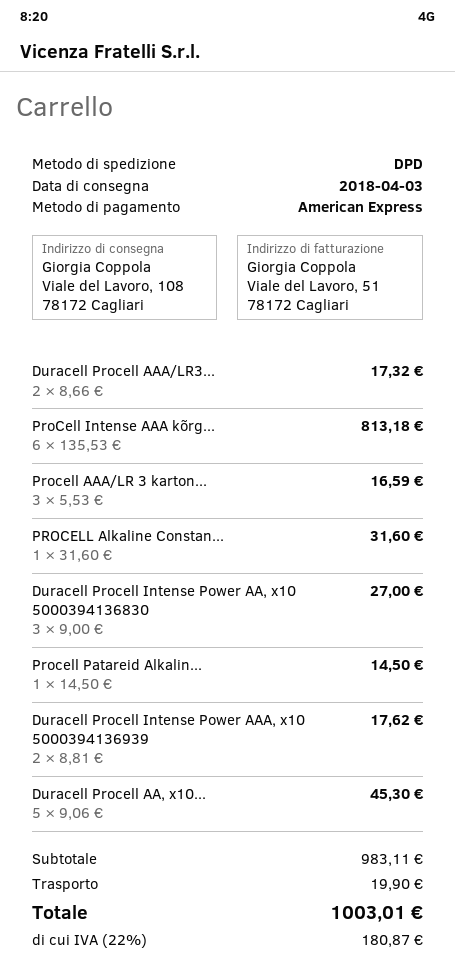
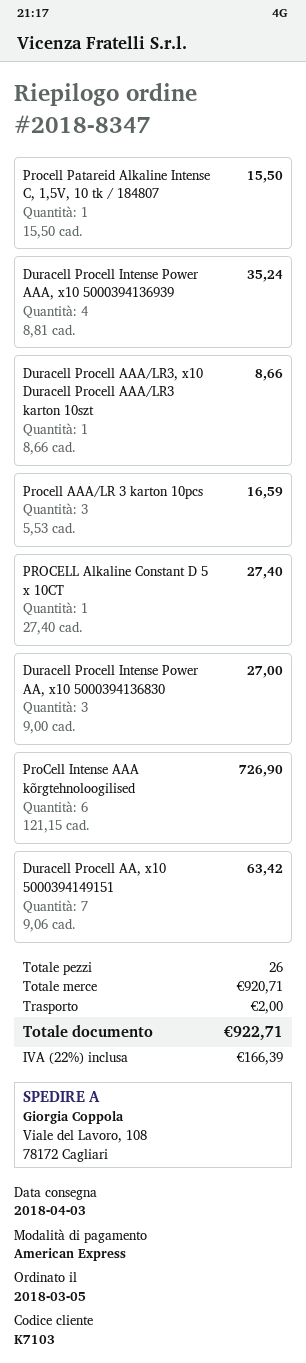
Duracell Procell AAA/LR3...: 2 x 8.66 = 17.32 -> 1 x 8.66 = 8.66
ProCell Intense AAA kõrg...: 6 x 135.53 = 813.18 -> 6 x 121.15 = 726.90
PROCELL Alkaline Constan...: 1 x 31.60 = 31.60 -> 1 x 27.40 = 27.40
Procell Patareid Alkalin...: 1 x 14.50 = 14.50 -> 1 x 15.50 = 15.50
Duracell Procell Intense Power AAA, x10 5000394136939: 2 x 8.81 = 17.62 -> 4 x 8.81 = 35.24
Duracell Procell AA, x10...: 5 x 9.06 = 45.30 -> 7 x 9.06 = 63.42
subtotal: 983.11 -> 920.71
shipping: 19.90 -> 2.00
tax: 22% = 180.87 -> 22% = 166.39
total: 1003.01 -> 922.71

